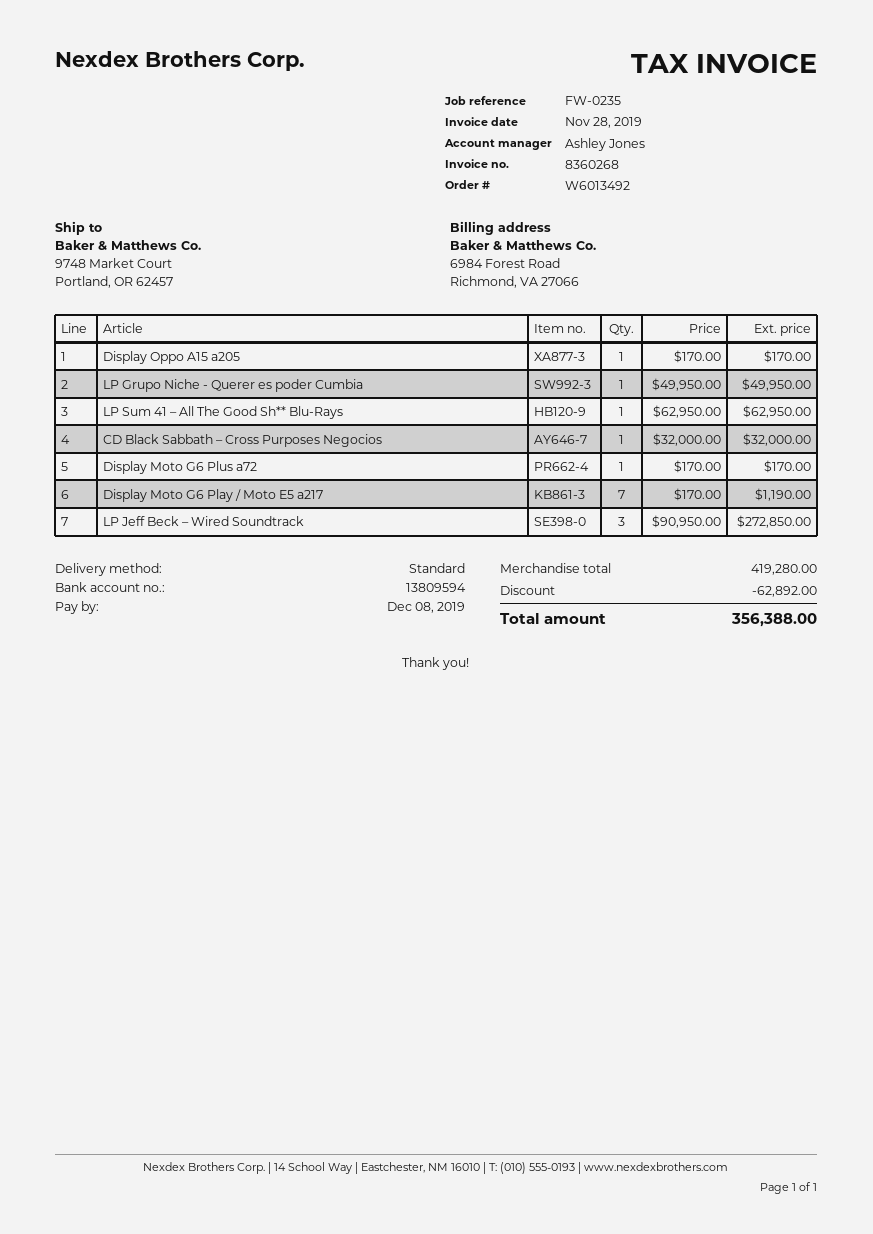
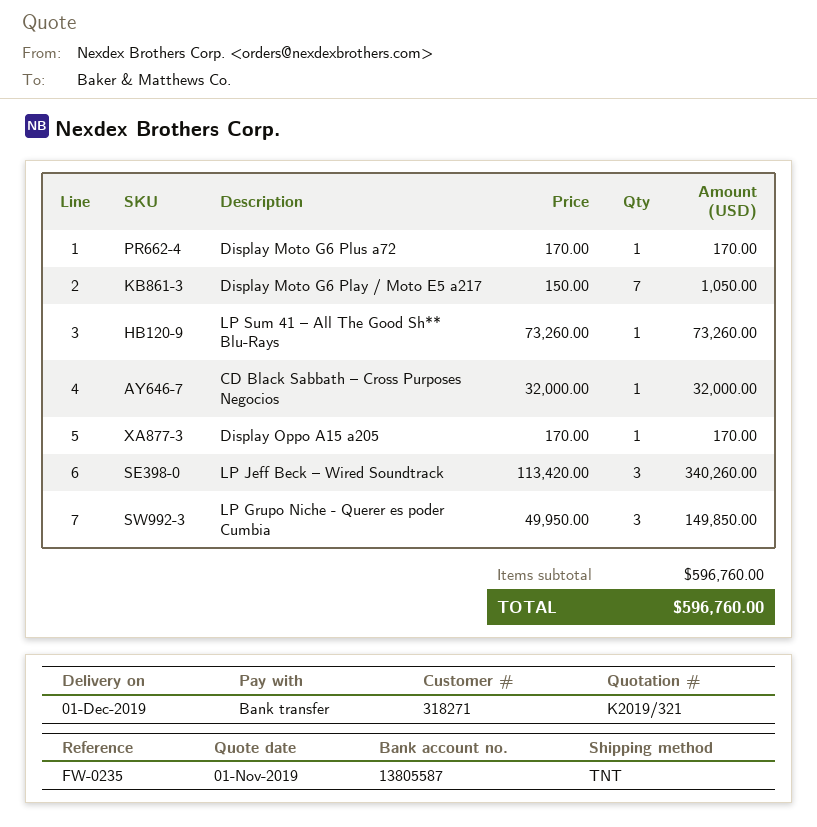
bank account: 13809594 -> 13805587
shipping method: standard -> TNT
LP Grupo Niche - Querer es poder Cumbia: 1 x 49950.00 = 49950.00 -> 3 x 49950.00 = 149850.00
LP Sum 41 – All The Good Sh** Blu-Rays: 1 x 62950.00 = 62950.00 -> 1 x 73260.00 = 73260.00
Display Moto G6 Play / Moto E5 a217: 7 x 170.00 = 1190.00 -> 7 x 150.00 = 1050.00
LP Jeff Beck – Wired Soundtrack: 3 x 90950.00 = 272850.00 -> 3 x 113420.00 = 340260.00
subtotal: 419280.00 -> 596760.00
discount: 62892.00 -> none
total: 356388.00 -> 596760.00

